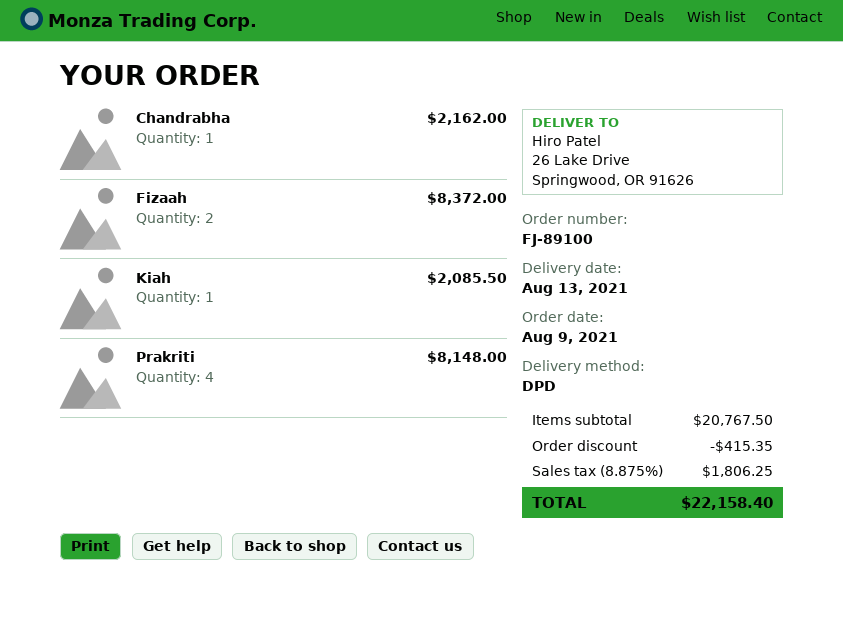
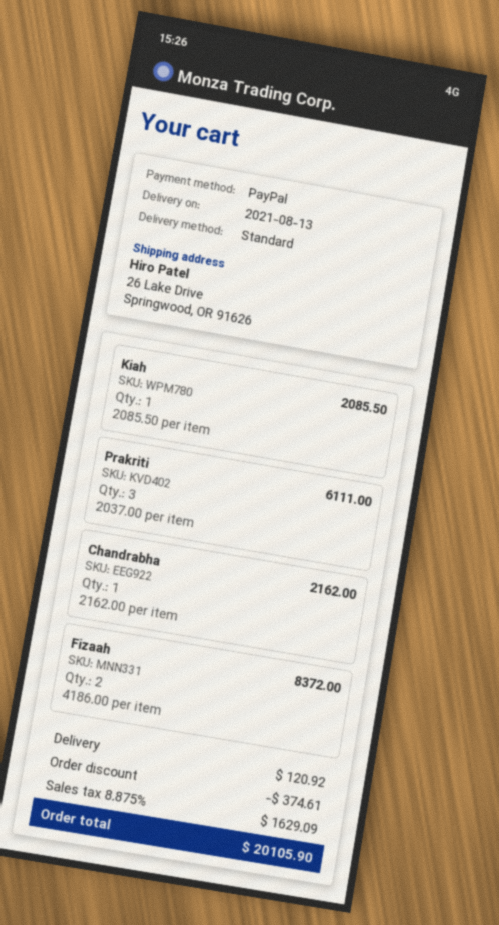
shipping method: DPD -> standard
Prakriti: 4 for 8148.00 -> 3 for 6111.00
discount: 415.35 -> 374.61
shipping: none -> 120.92
tax: 8.875% = 1806.25 -> 8.875% = 1629.09
total: 22158.40 -> 20105.90

